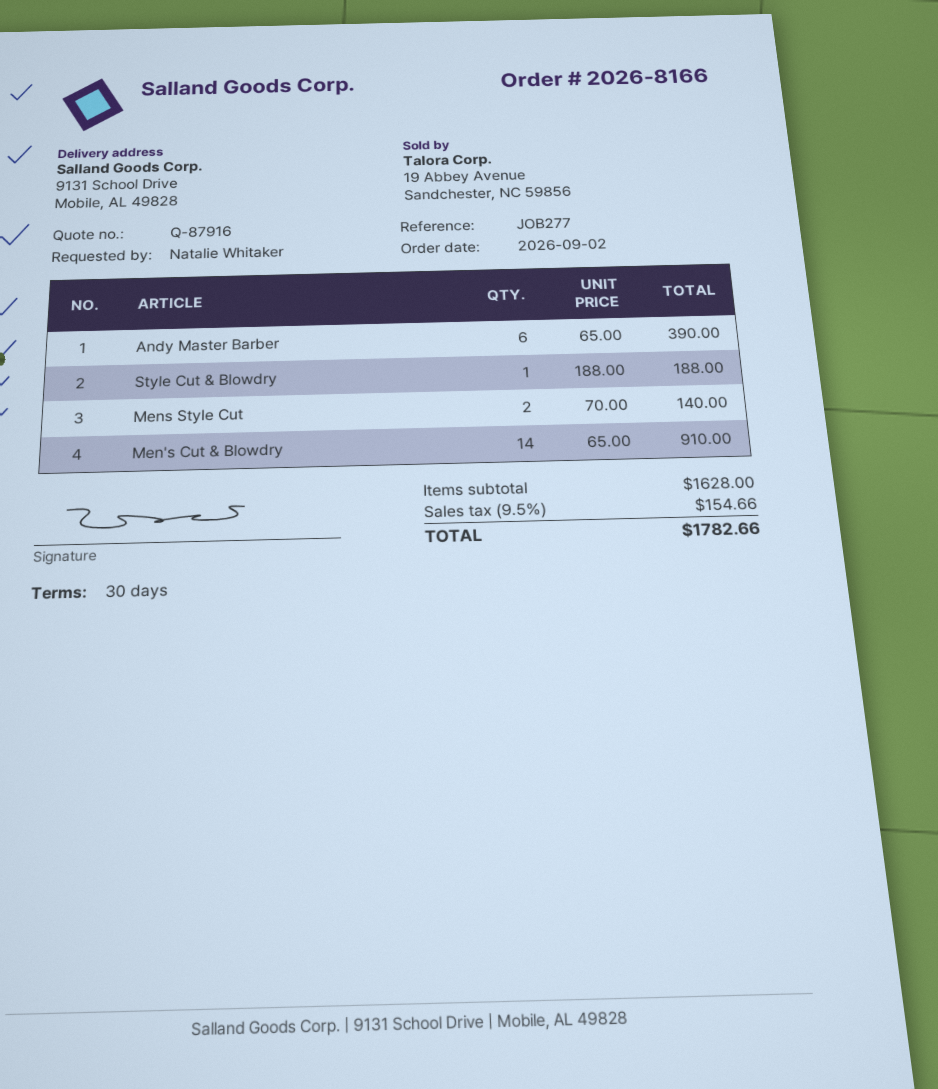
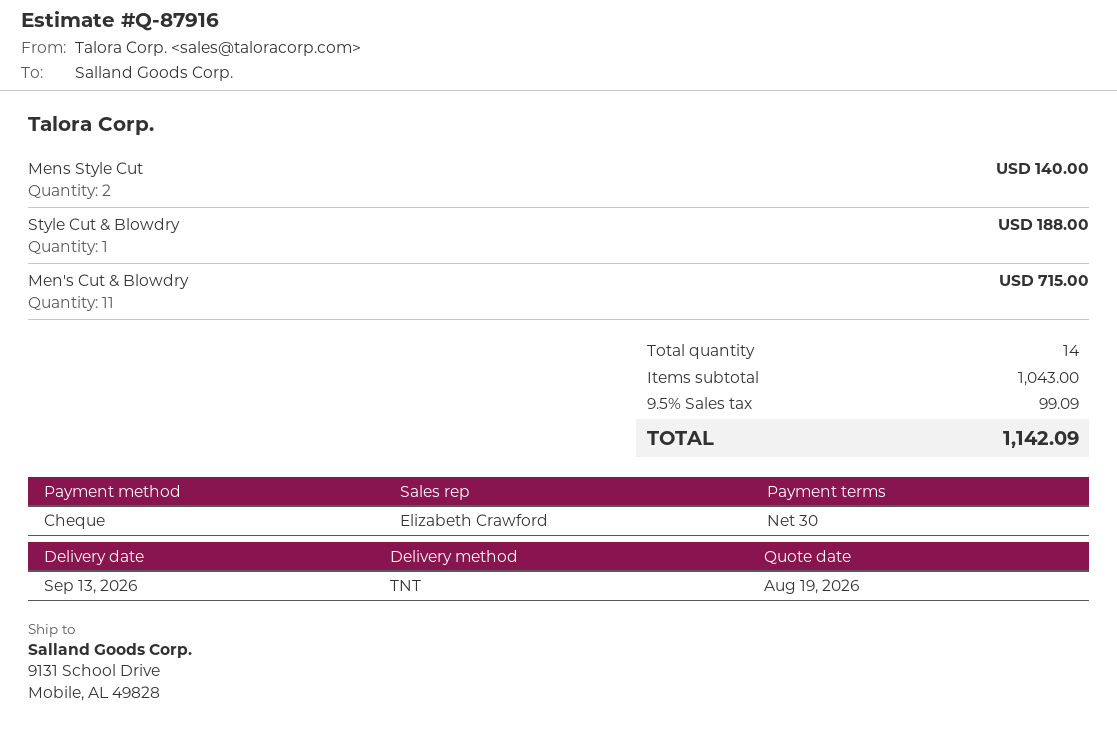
Andy Master Barber: 6 for 390.00 -> none
Men's Cut & Blowdry: 14 for 910.00 -> 11 for 715.00
subtotal: 1628.00 -> 1043.00
tax: 9.5% = 154.66 -> 9.5% = 99.09
total: 1782.66 -> 1142.09

